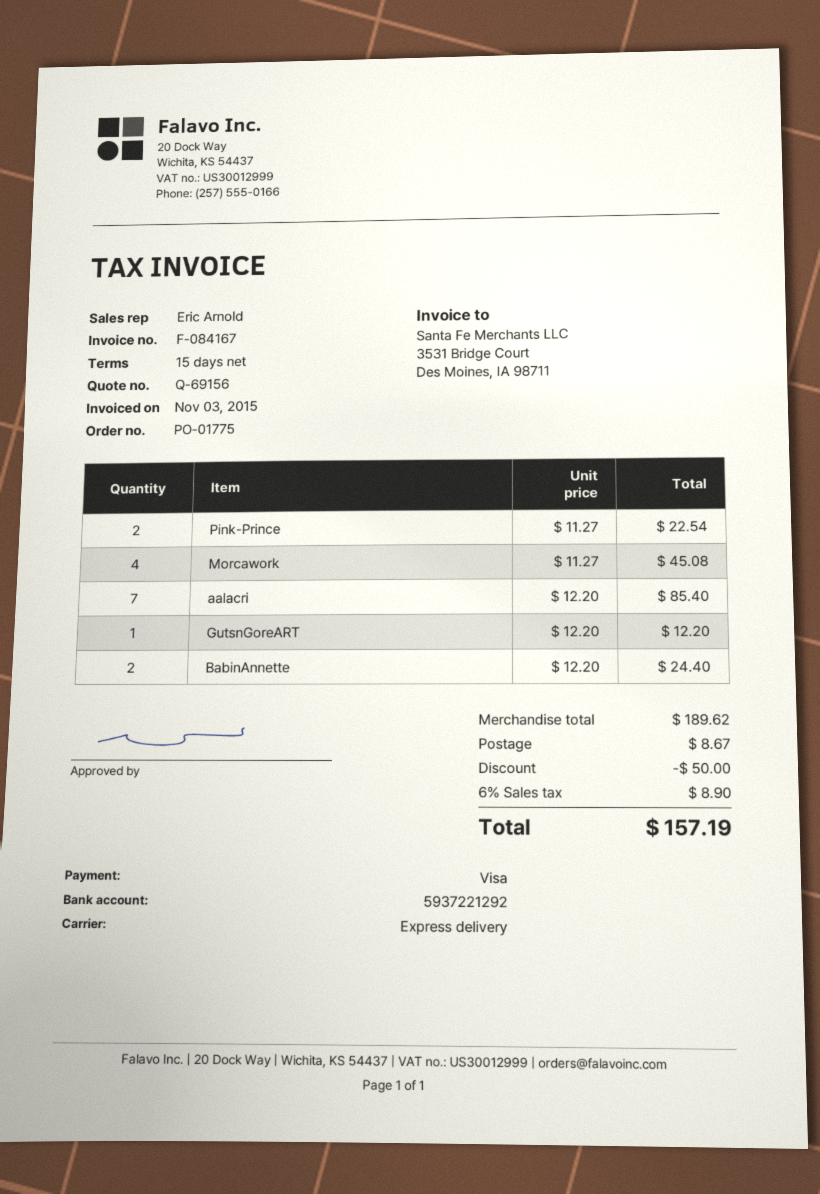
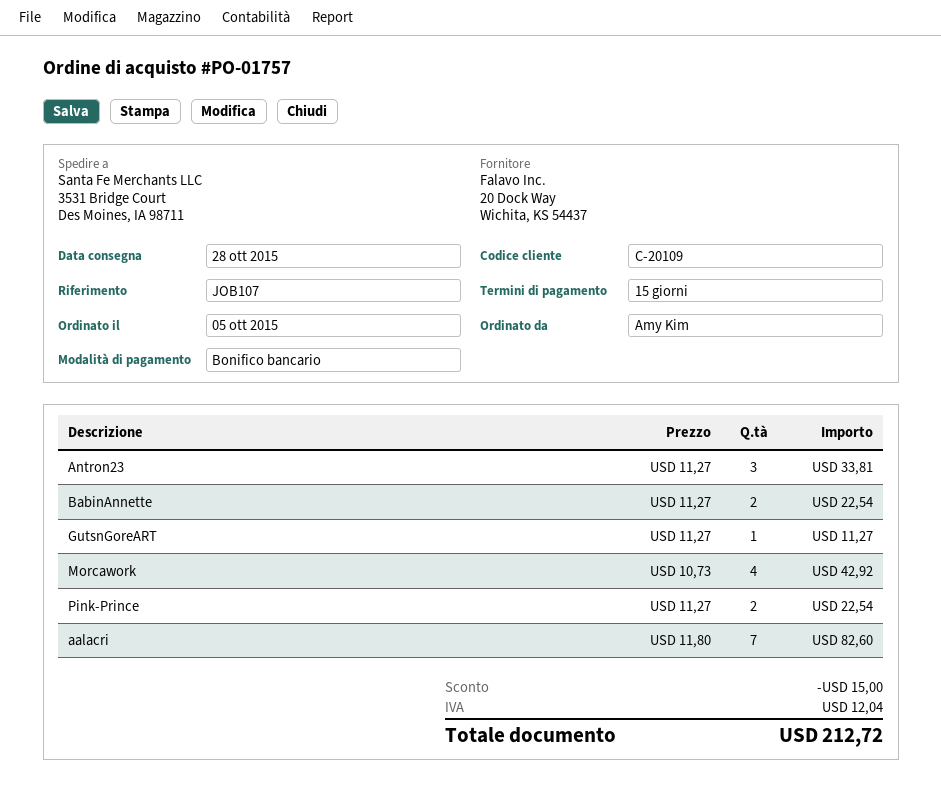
order number: PO-01775 -> PO-01757
payment method: Visa -> bank transfer
Morcawork: 4 x 11.27 = 45.08 -> 4 x 10.73 = 42.92
aalacri: 7 x 12.20 = 85.40 -> 7 x 11.80 = 82.60
GutsnGoreART: 1 x 12.20 = 12.20 -> 1 x 11.27 = 11.27
BabinAnnette: 2 x 12.20 = 24.40 -> 2 x 11.27 = 22.54
Antron23: none -> 3 x 11.27 = 33.81
discount: 50.00 -> 15.00
shipping: 8.67 -> none
tax: 8.90 -> 12.04
total: 157.19 -> 212.72

